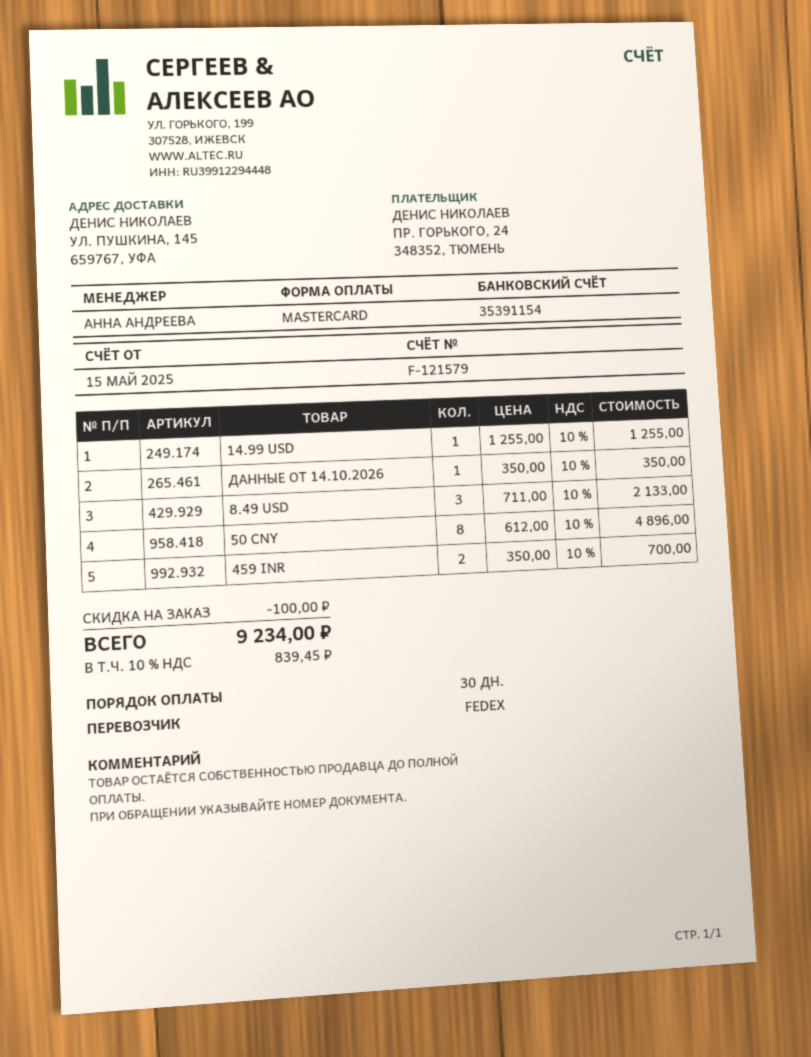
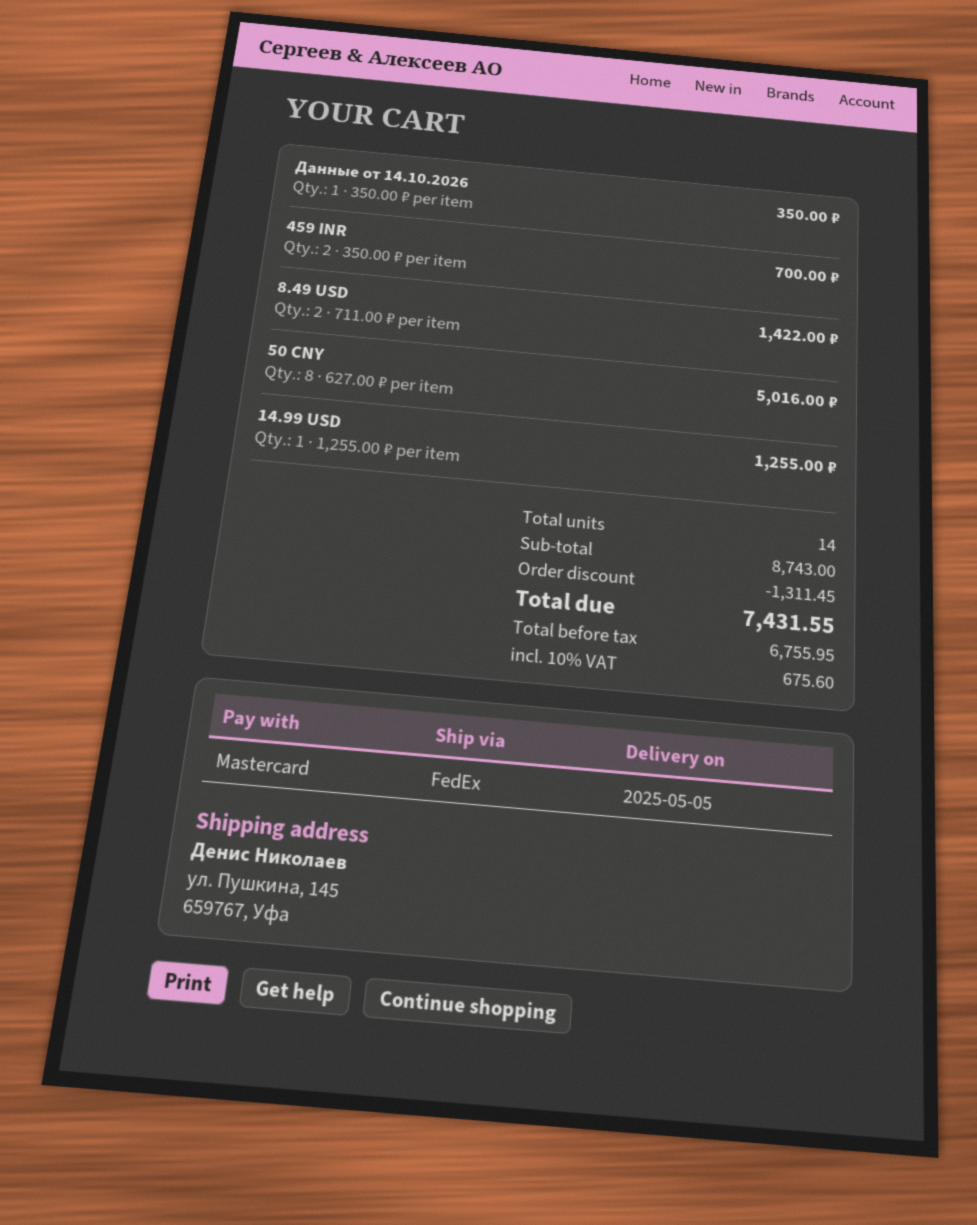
8.49 USD: 3 x 711.00 = 2133.00 -> 2 x 711.00 = 1422.00
50 CNY: 8 x 612.00 = 4896.00 -> 8 x 627.00 = 5016.00
discount: 100.00 -> 1311.45
tax: 10% = 839.45 -> 10% = 675.60
total: 9234.00 -> 7431.55

